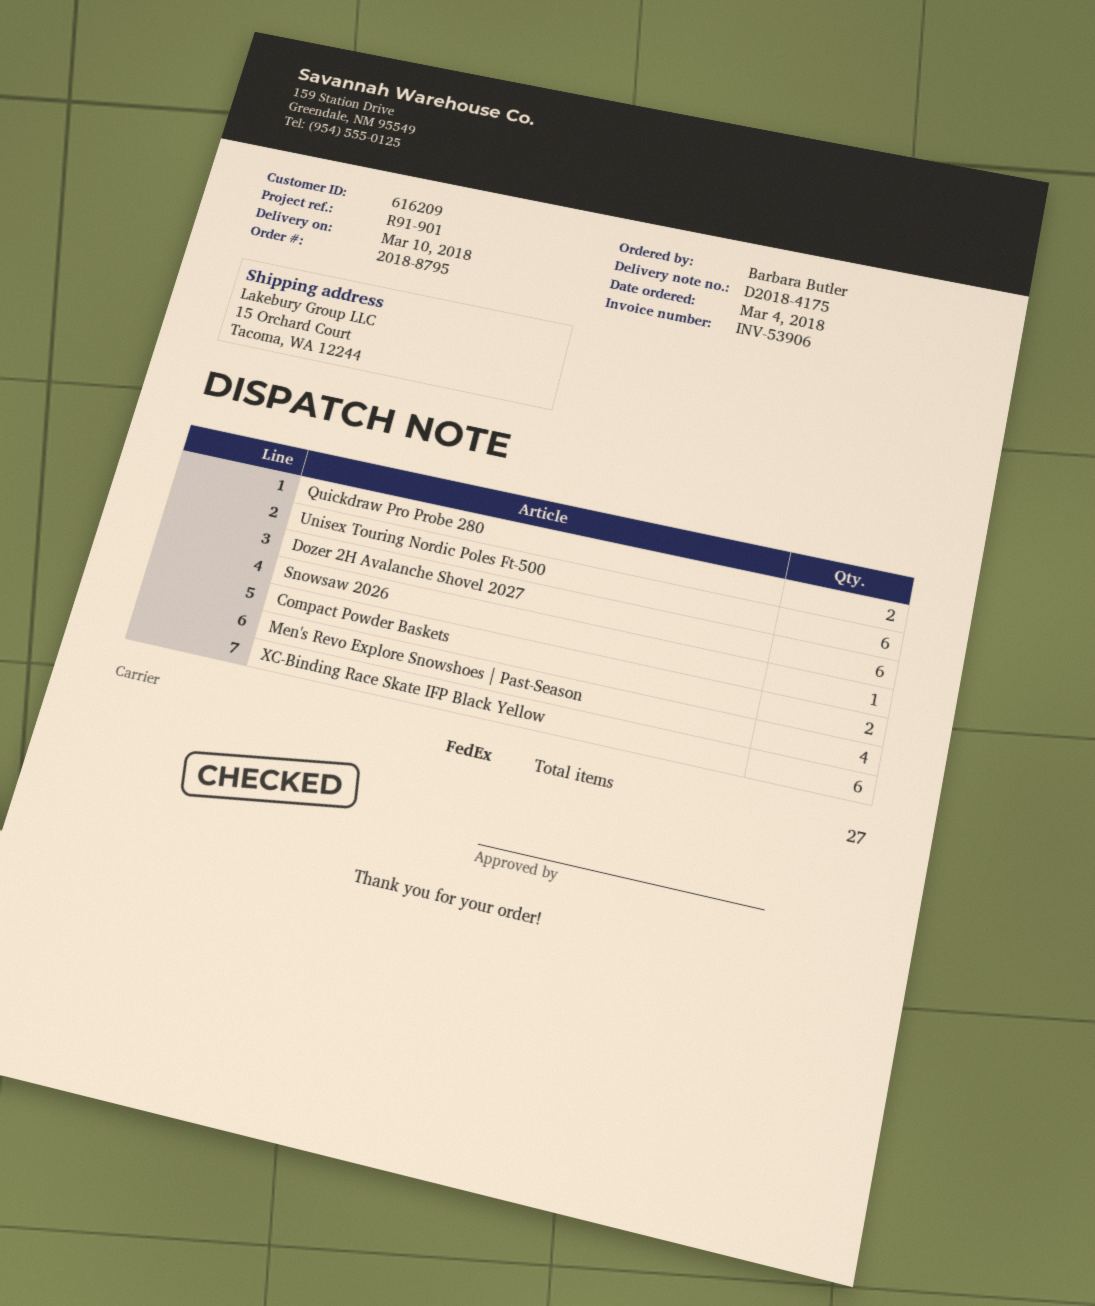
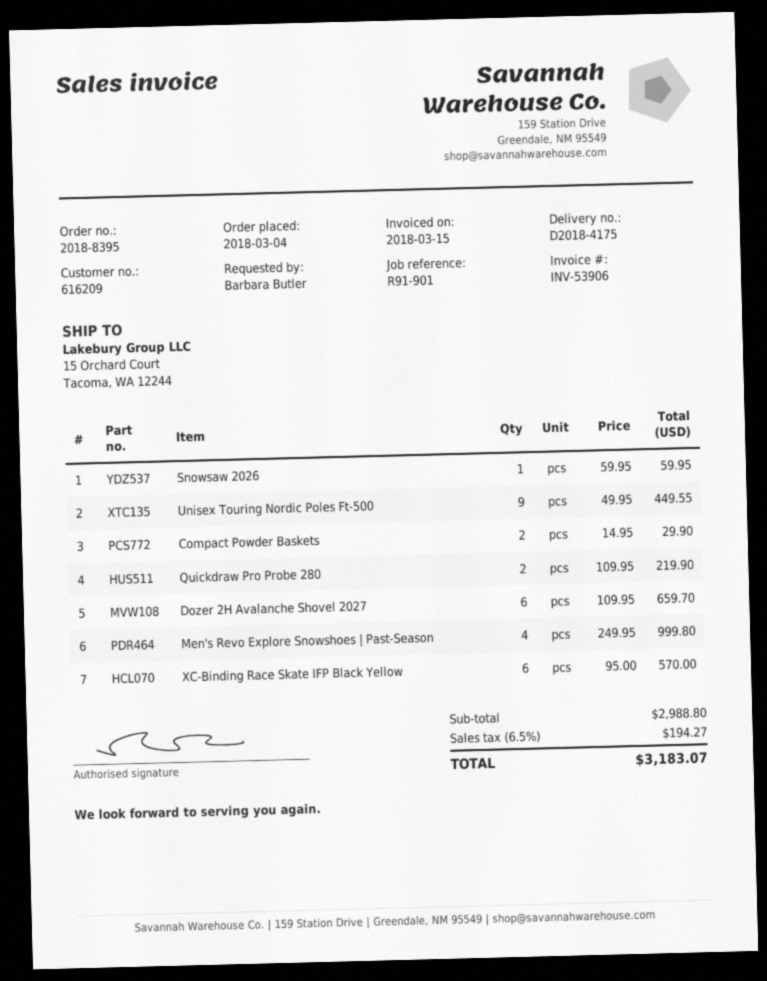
order number: 2018-8795 -> 2018-8395
Unisex Touring Nordic Poles Ft-500: 6 -> 9

